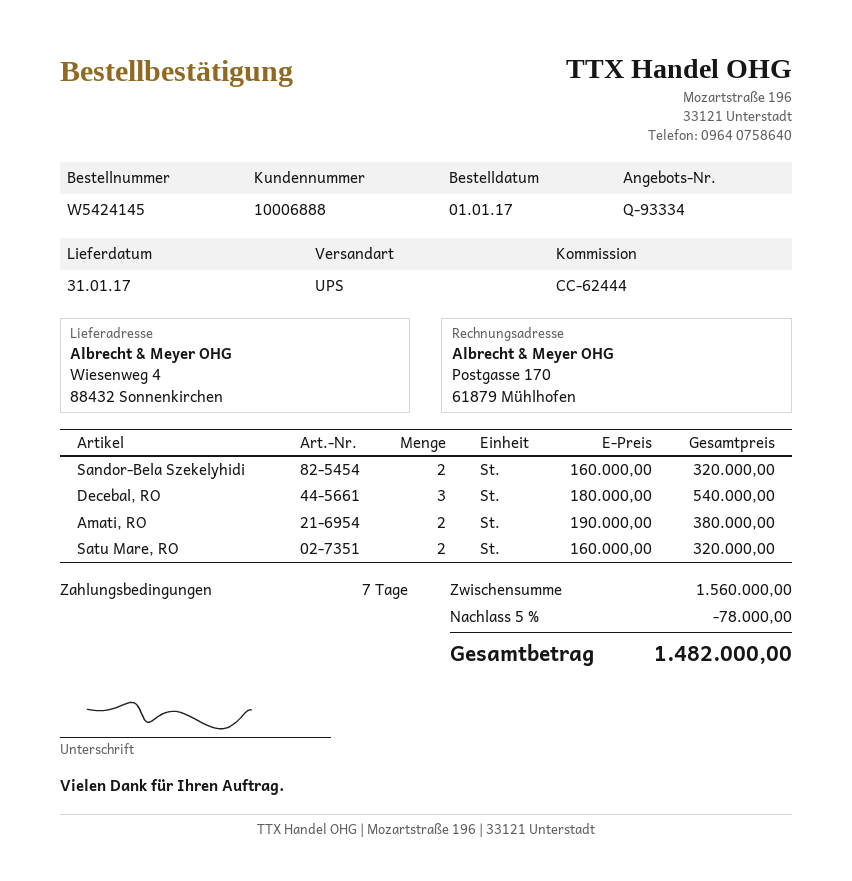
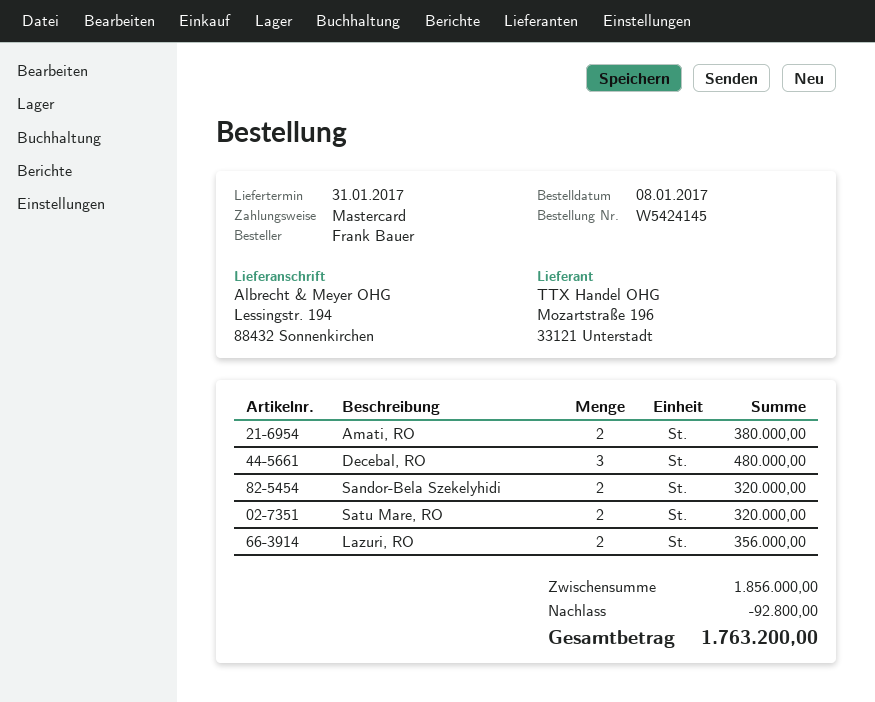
order date: 2017-01-01 -> 2017-01-08
ship to: Wiesenweg 4, 88432 Sonnenkirchen -> Lessingstr. 194, 88432 Sonnenkirchen
Decebal, RO: 3 for 540000.00 -> 3 for 480000.00
Lazuri, RO: none -> 2 for 356000.00
subtotal: 1560000.00 -> 1856000.00
discount: 78000.00 -> 92800.00
total: 1482000.00 -> 1763200.00

